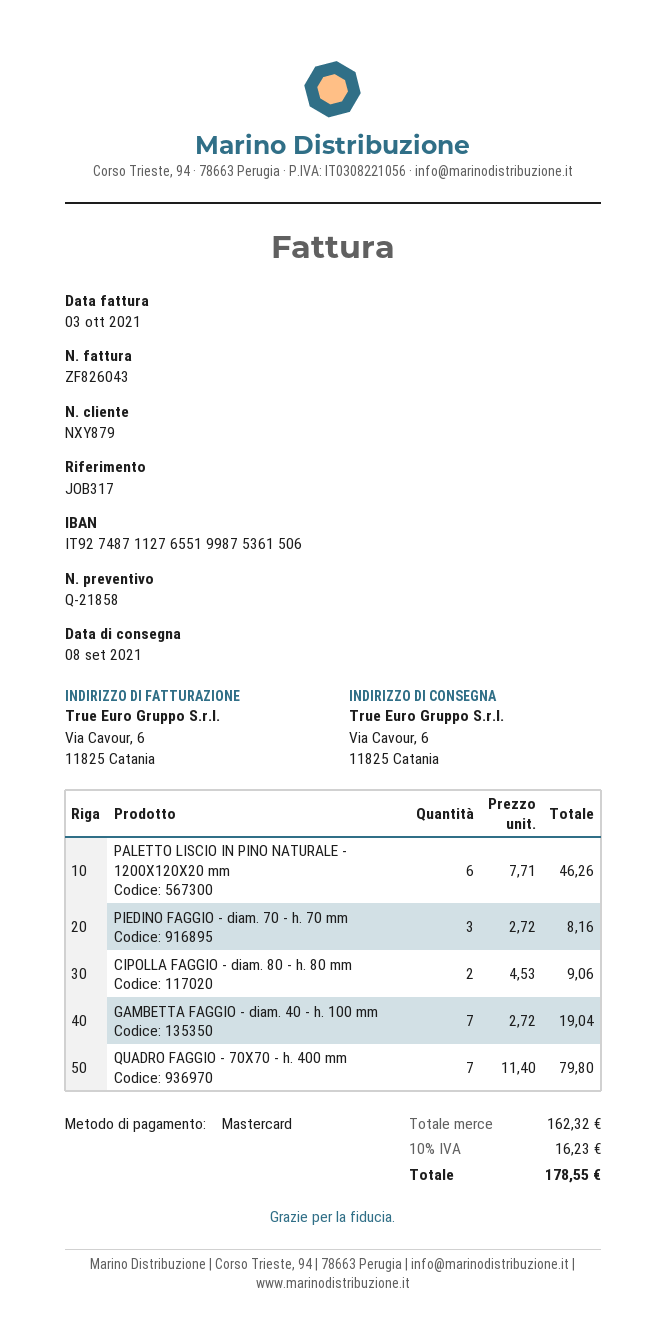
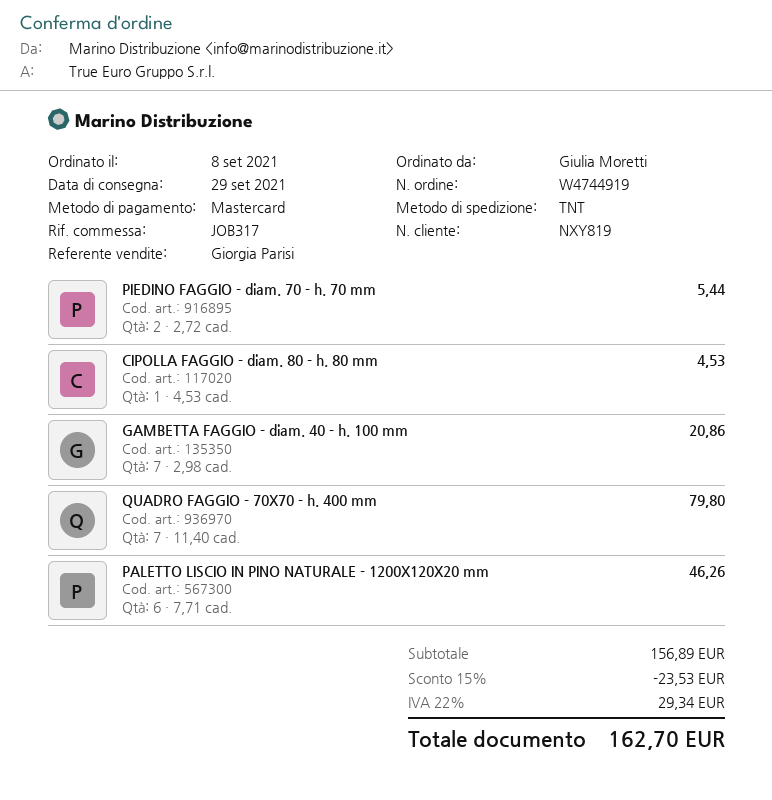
delivery date: 2021-09-08 -> 2021-09-29
customer number: NXY879 -> NXY819
PIEDINO FAGGIO - diam. 70 - h. 70 mm: 3 x 2.72 = 8.16 -> 2 x 2.72 = 5.44
CIPOLLA FAGGIO - diam. 80 - h. 80 mm: 2 x 4.53 = 9.06 -> 1 x 4.53 = 4.53
GAMBETTA FAGGIO - diam. 40 - h. 100 mm: 7 x 2.72 = 19.04 -> 7 x 2.98 = 20.86
subtotal: 162.32 -> 156.89
discount: none -> 15% = 23.53
tax: 10% = 16.23 -> 22% = 29.34
total: 178.55 -> 162.70

